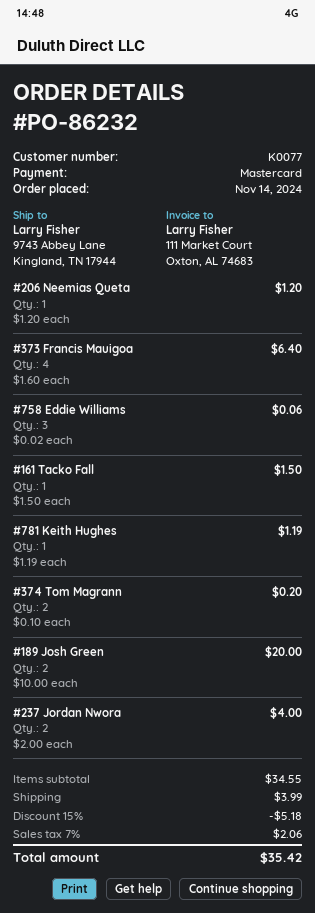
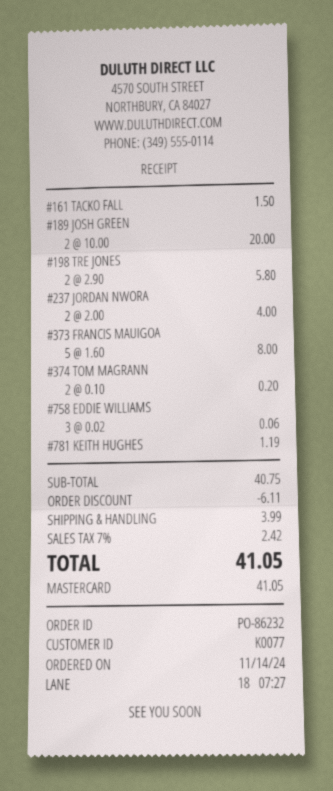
#206 Neemias Queta: 1 x 1.20 = 1.20 -> none
#373 Francis Mauigoa: 4 x 1.60 = 6.40 -> 5 x 1.60 = 8.00
#198 TRE JONES: none -> 2 x 2.90 = 5.80
subtotal: 34.55 -> 40.75
discount: 5.18 -> 6.11
tax: 7% = 2.06 -> 7% = 2.42
total: 35.42 -> 41.05

